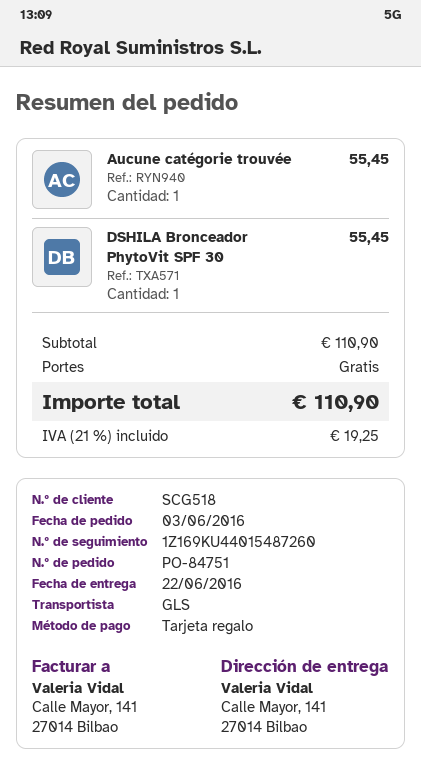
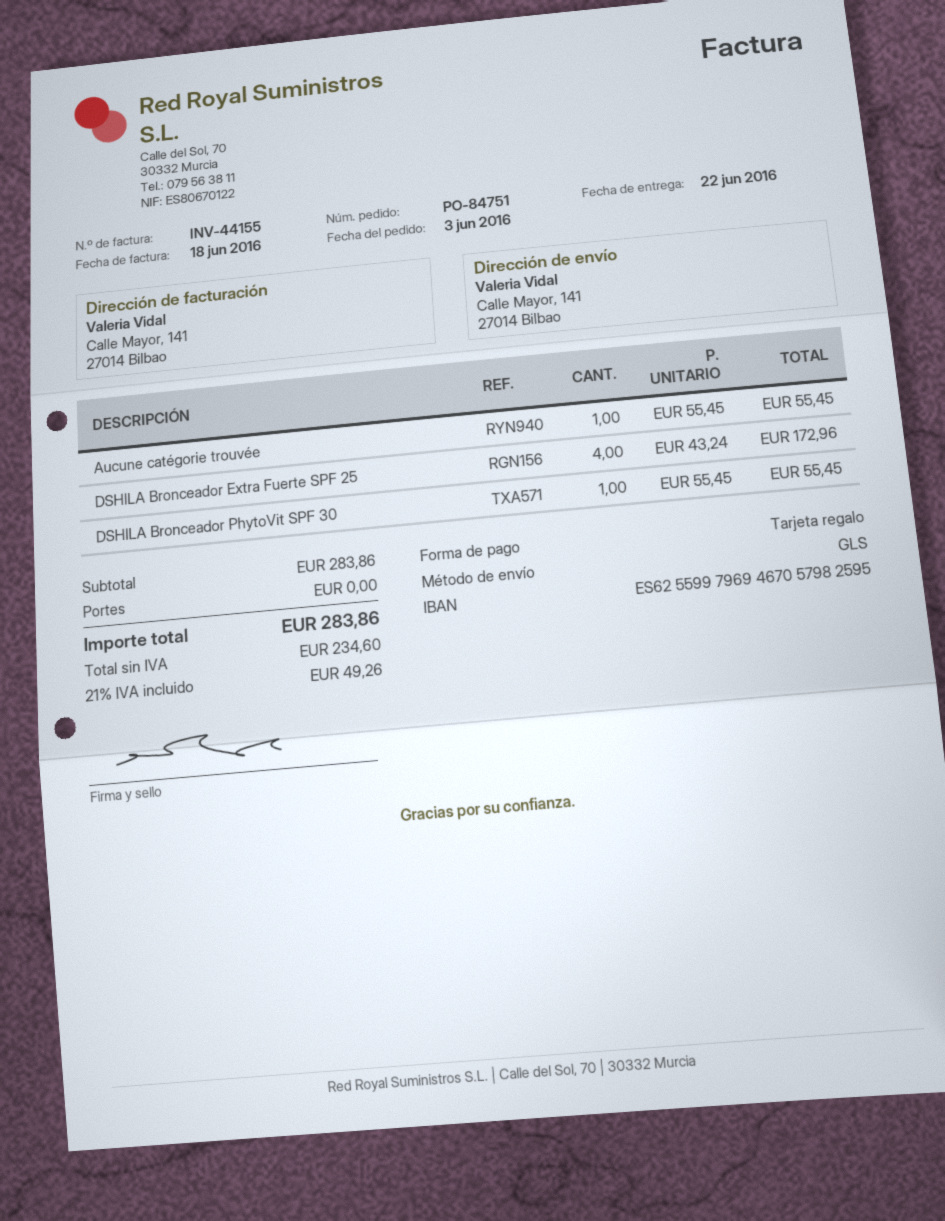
DSHILA Bronceador Extra Fuerte SPF 25: none -> 4 for 172.96
subtotal: 110.90 -> 283.86
tax: 21% = 19.25 -> 21% = 49.26
total: 110.90 -> 283.86

